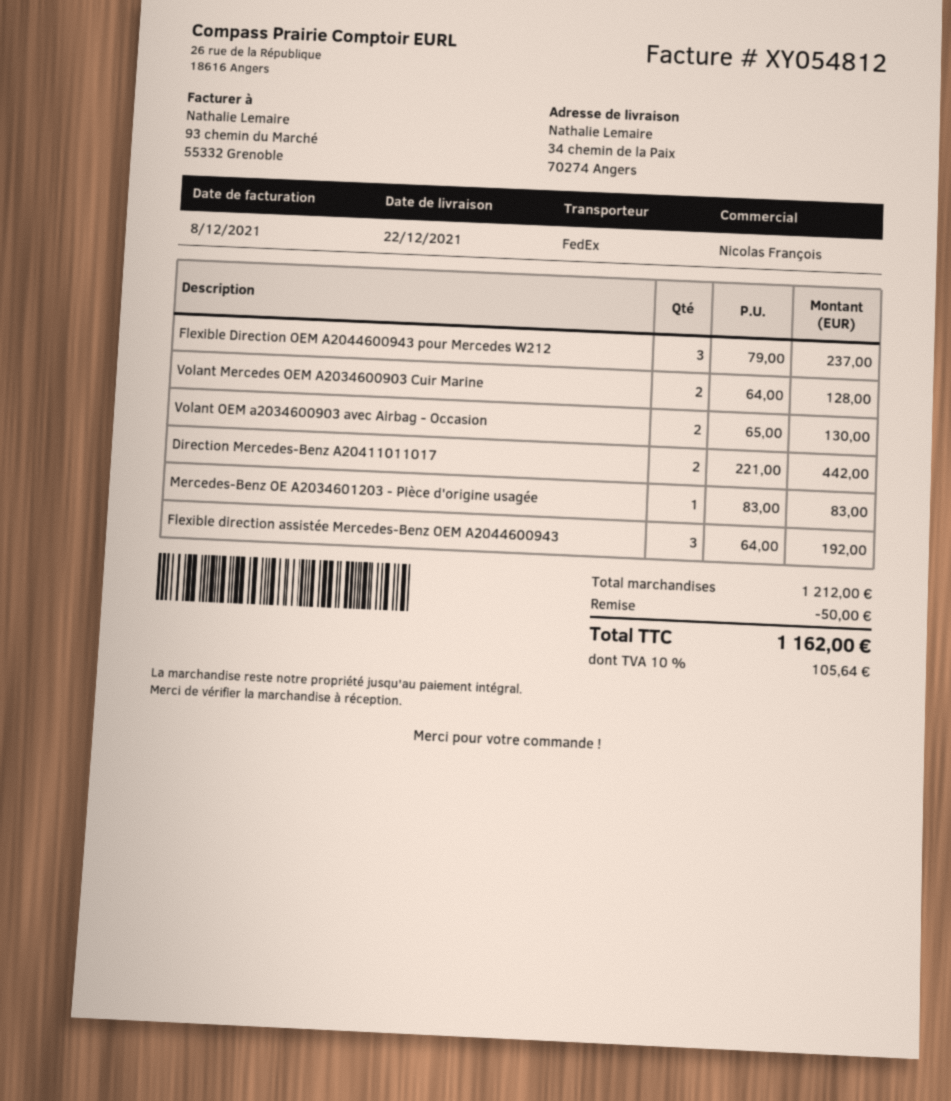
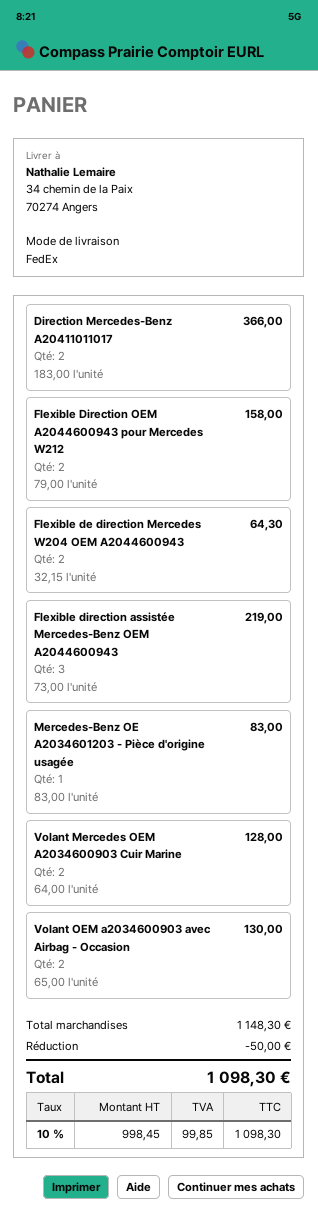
Flexible Direction OEM A2044600943 pour Mercedes W212: 3 x 79.00 = 237.00 -> 2 x 79.00 = 158.00
Direction Mercedes-Benz A20411011017: 2 x 221.00 = 442.00 -> 2 x 183.00 = 366.00
Flexible direction assistée Mercedes-Benz OEM A2044600943: 3 x 64.00 = 192.00 -> 3 x 73.00 = 219.00
Flexible de direction Mercedes W204 OEM A2044600943: none -> 2 x 32.15 = 64.30
subtotal: 1212.00 -> 1148.30
tax: 10% = 105.64 -> 10% = 99.85
total: 1162.00 -> 1098.30

